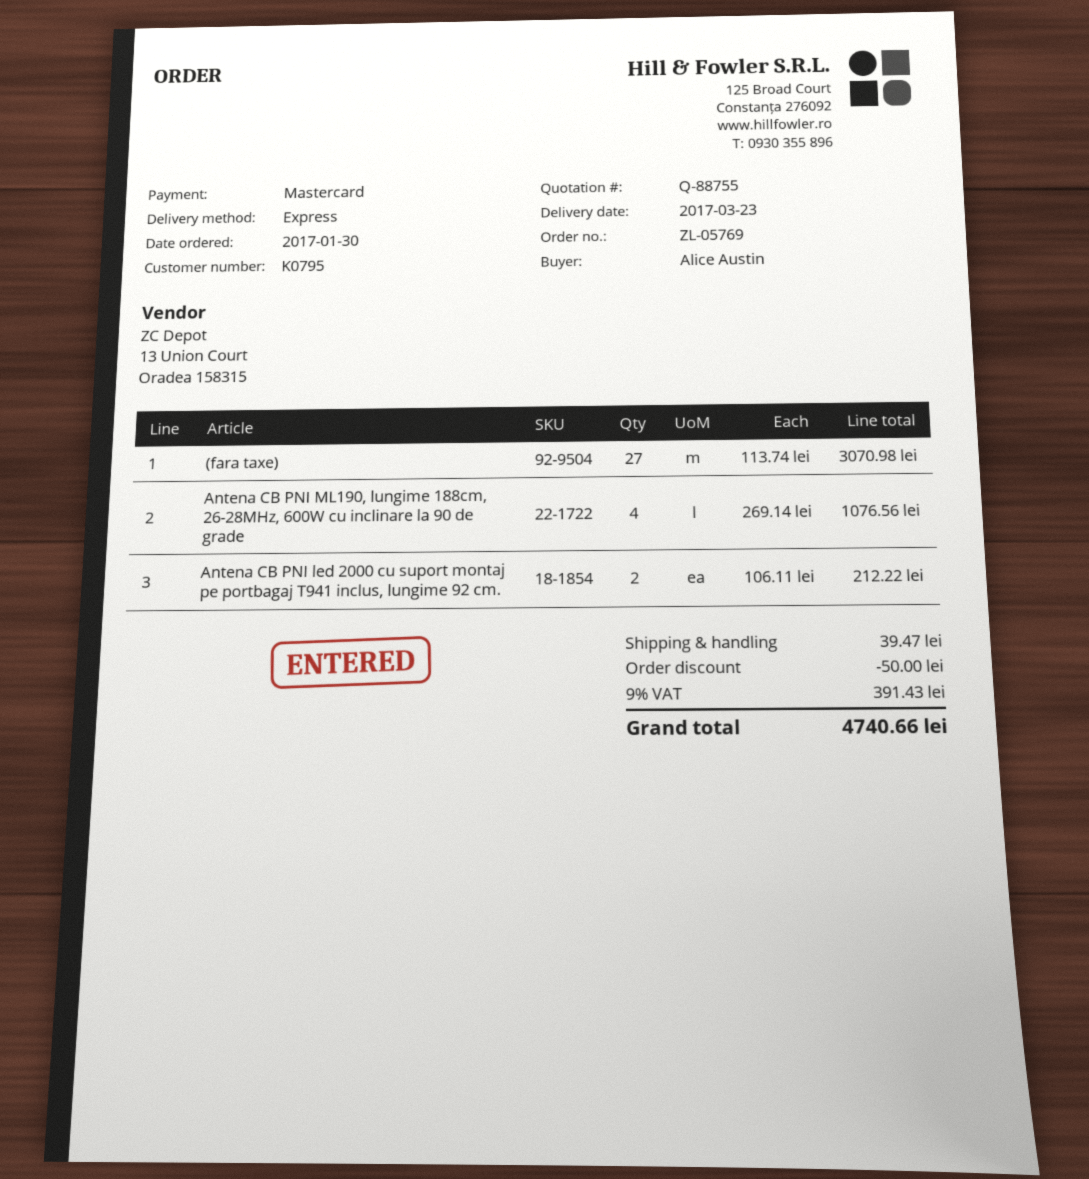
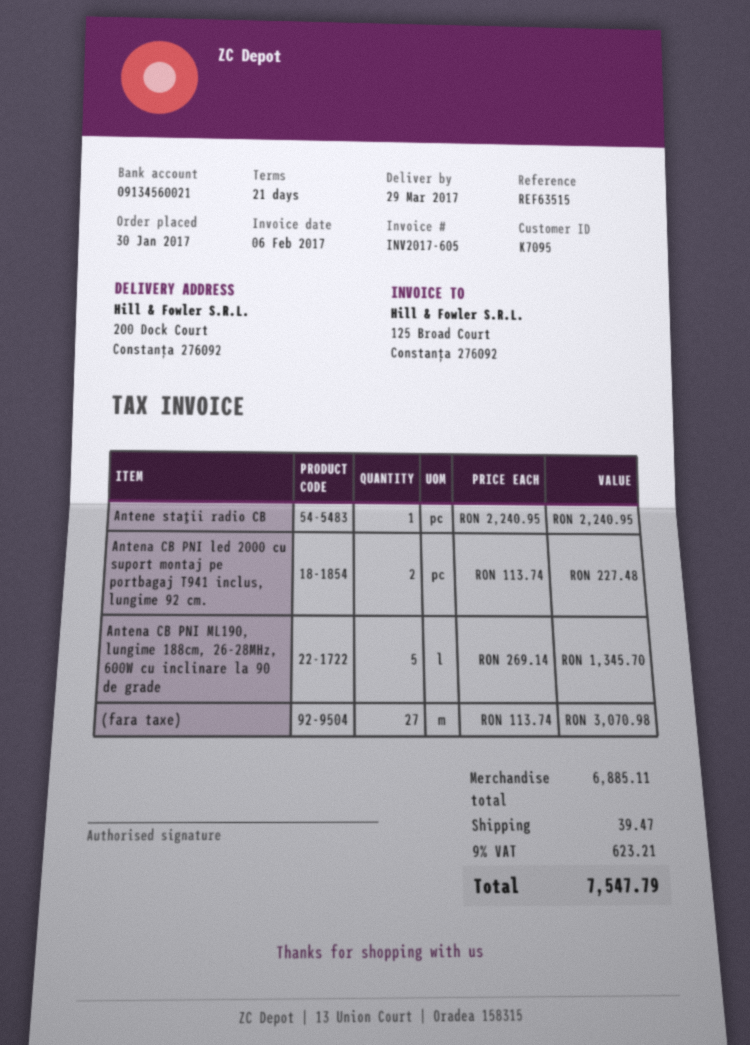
delivery date: 2017-03-23 -> 2017-03-29
customer number: K0795 -> K7095
Antena CB PNI ML190, lungime 188cm, 26-28MHz, 600W cu inclinare la 90 de grade: 4 x 269.14 = 1076.56 -> 5 x 269.14 = 1345.70
Antena CB PNI led 2000 cu suport montaj pe portbagaj T941 inclus, lungime 92 cm.: 2 x 106.11 = 212.22 -> 2 x 113.74 = 227.48
Antene staţii radio CB: none -> 1 x 2240.95 = 2240.95
discount: 50.00 -> none
tax: 9% = 391.43 -> 9% = 623.21
total: 4740.66 -> 7547.79

